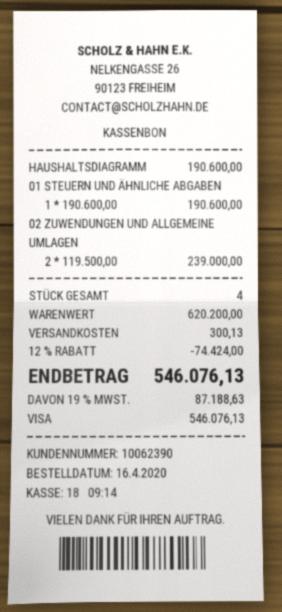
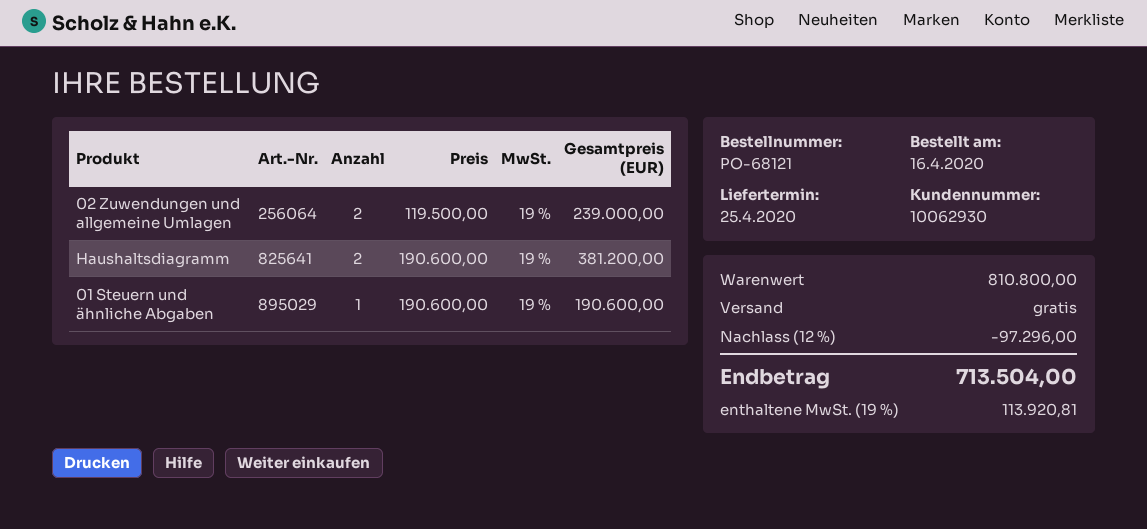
customer number: 10062390 -> 10062930
HAUSHALTSDIAGRAMM: 1 x 190600.00 = 190600.00 -> 2 x 190600.00 = 381200.00
subtotal: 620200.00 -> 810800.00
discount: 12% = 74424.00 -> 12% = 97296.00
shipping: 300.13 -> 0.00
tax: 19% = 87188.63 -> 19% = 113920.81
total: 546076.13 -> 713504.00

